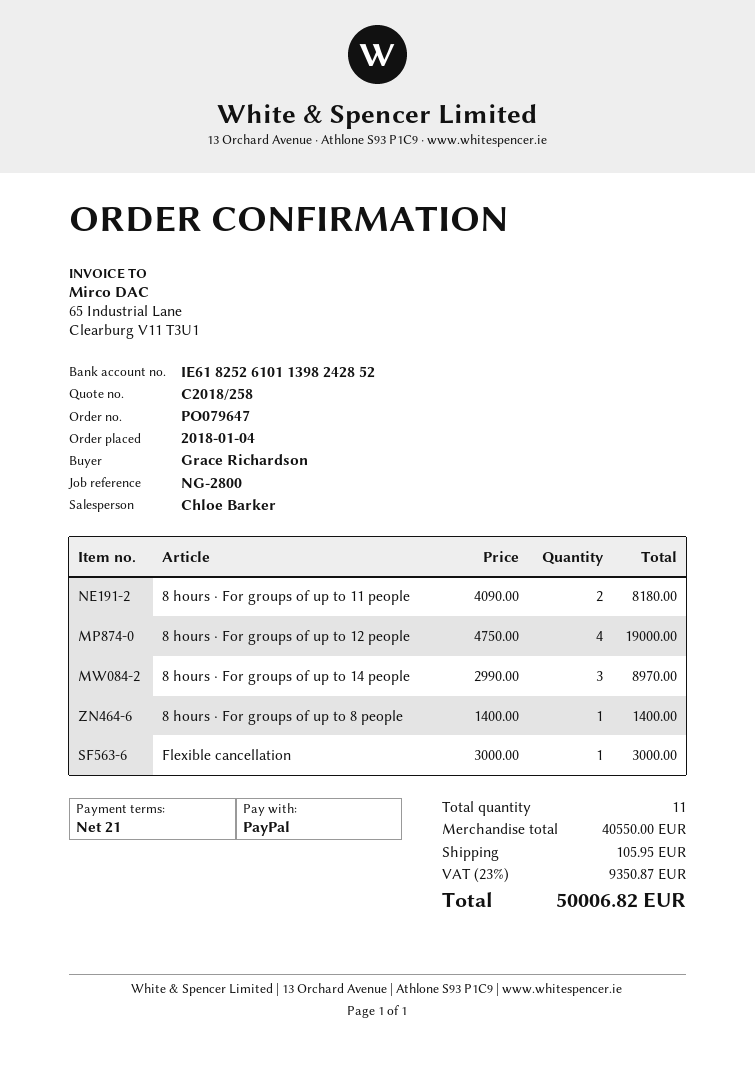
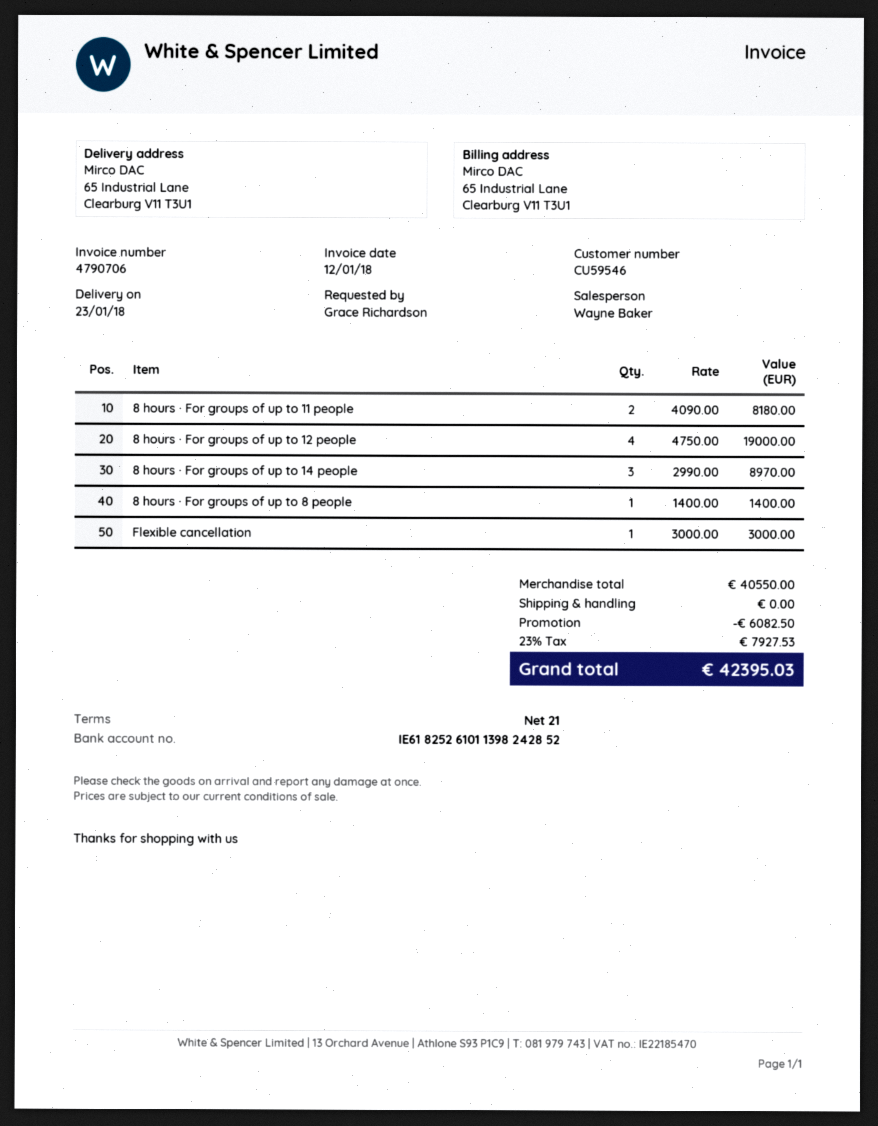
sales rep: Chloe Barker -> Wayne Baker
discount: none -> 6082.50
shipping: 105.95 -> 0.00
tax: 23% = 9350.87 -> 23% = 7927.53
total: 50006.82 -> 42395.03

